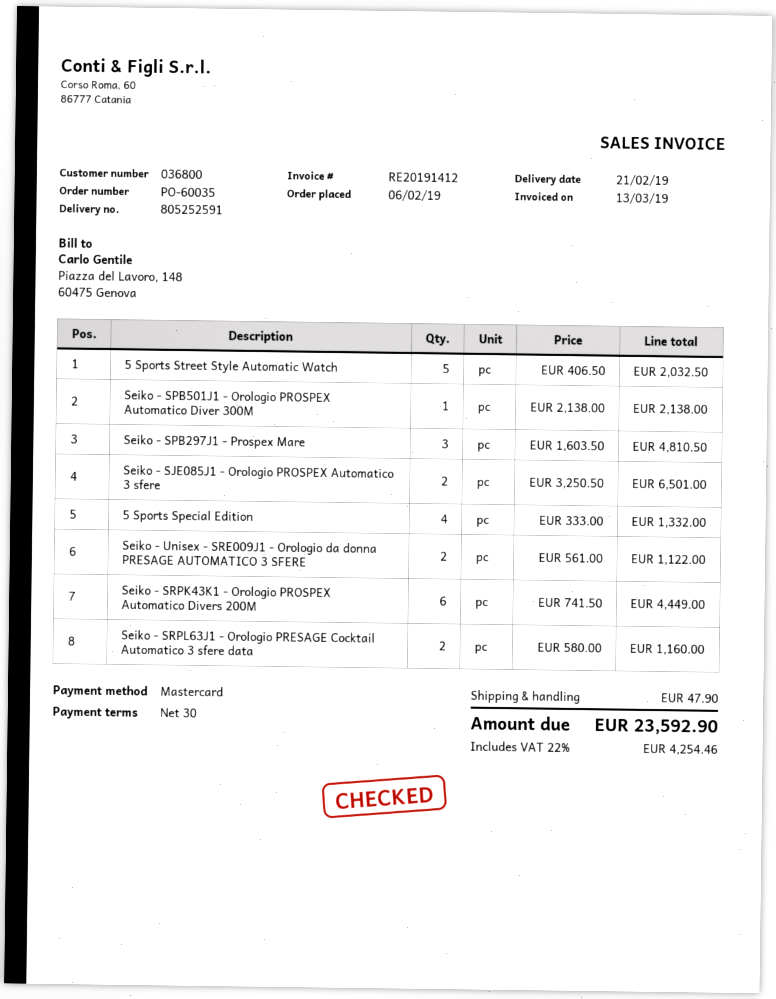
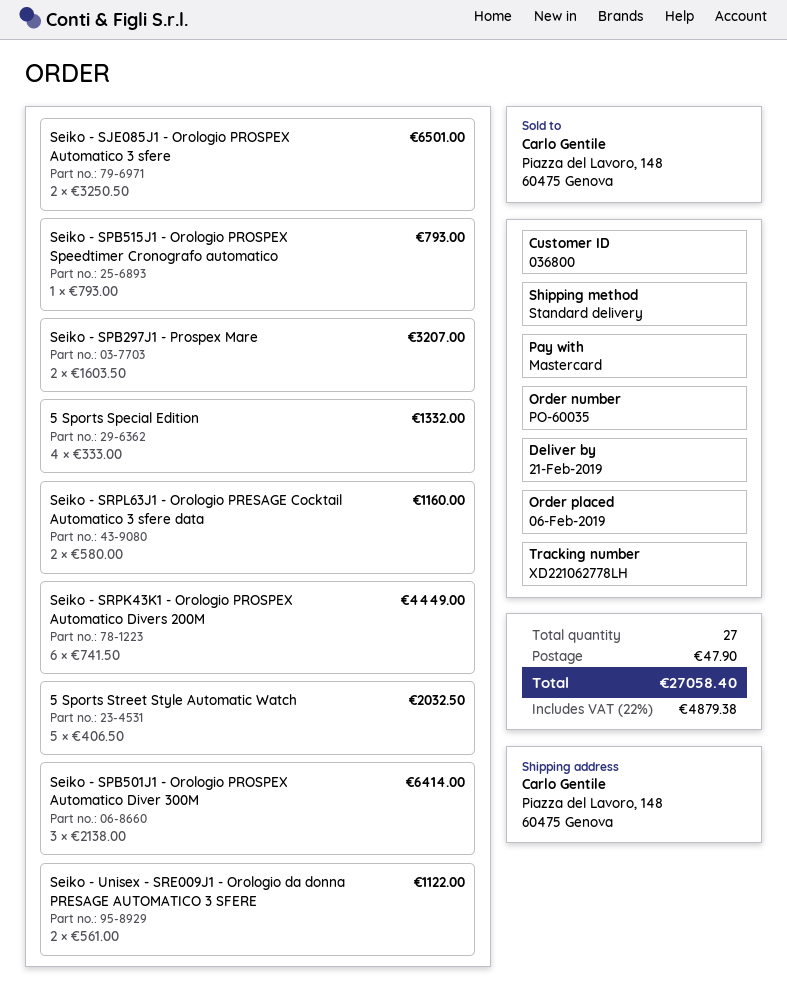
Seiko - SPB501J1 - Orologio PROSPEX Automatico Diver 300M: 1 x 2138.00 = 2138.00 -> 3 x 2138.00 = 6414.00
Seiko - SPB297J1 - Prospex Mare: 3 x 1603.50 = 4810.50 -> 2 x 1603.50 = 3207.00
Seiko - SPB515J1 - Orologio PROSPEX Speedtimer Cronografo automatico: none -> 1 x 793.00 = 793.00
tax: 22% = 4254.46 -> 22% = 4879.38
total: 23592.90 -> 27058.40

